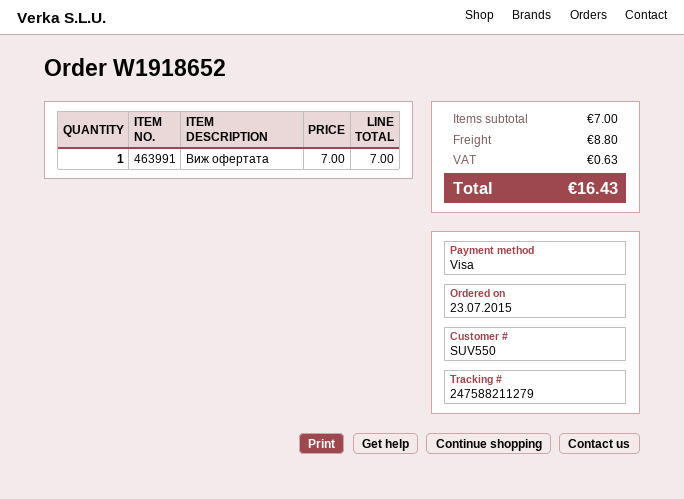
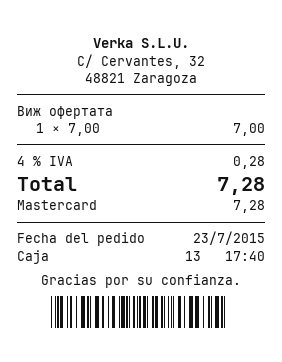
payment method: Visa -> Mastercard
shipping: 8.80 -> none
tax: 0.63 -> 0.28
total: 16.43 -> 7.28

